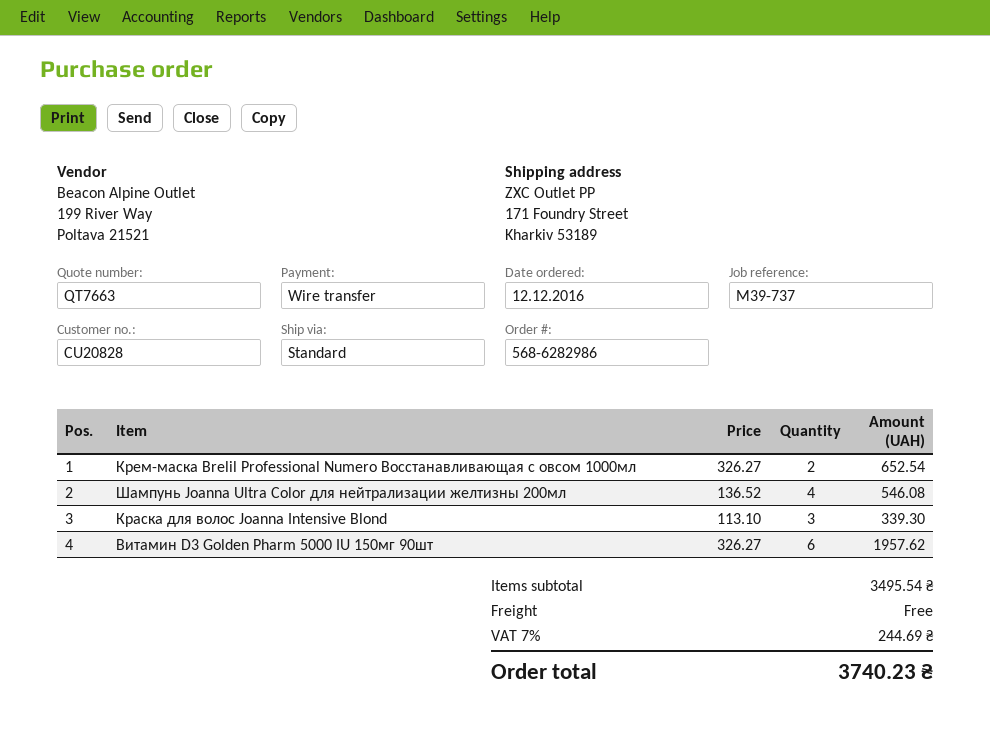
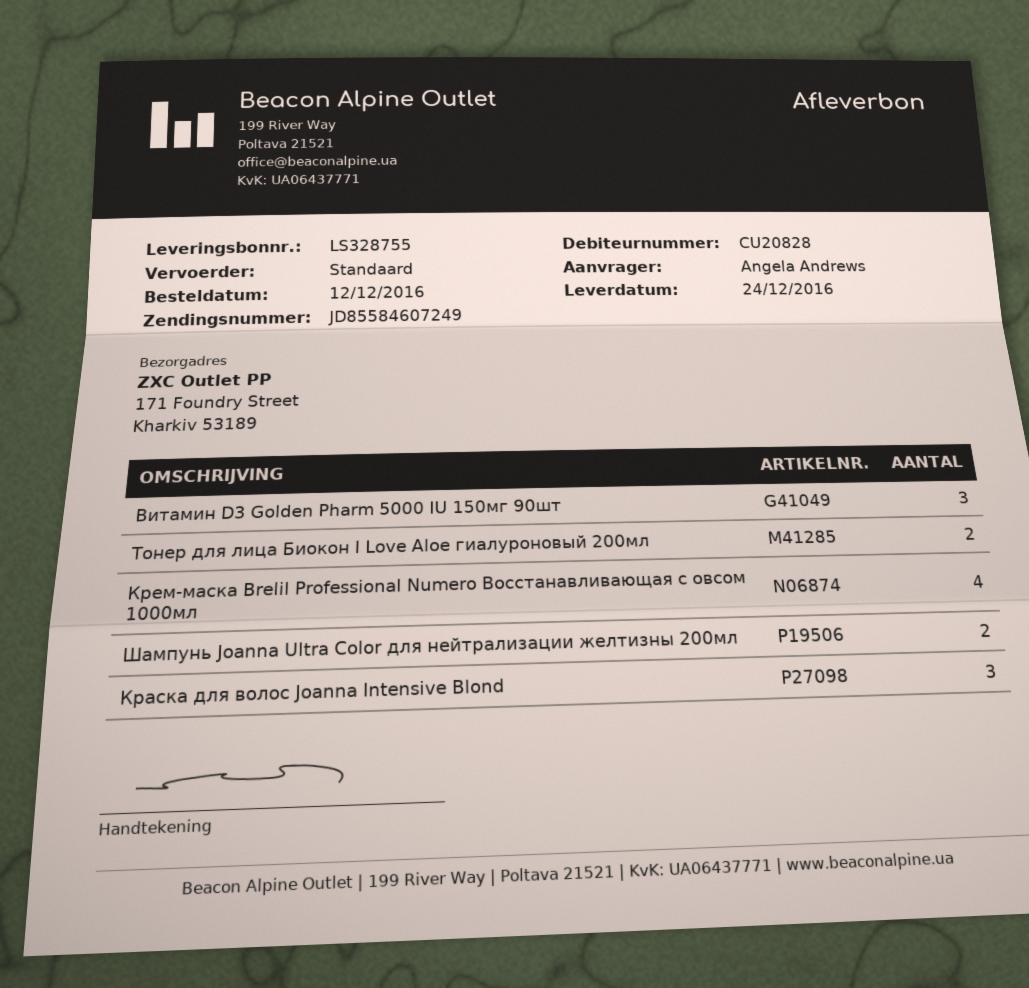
Крем-маска Brelil Professional Numero Восстанавливающая с овсом 1000мл: 2 -> 4
Шампунь Joanna Ultra Color для нейтрализации желтизны 200мл: 4 -> 2
Витамин D3 Golden Pharm 5000 IU 150мг 90шт: 6 -> 3
Тонер для лица Биокон I Love Aloe гиалуроновый 200мл: none -> 2

